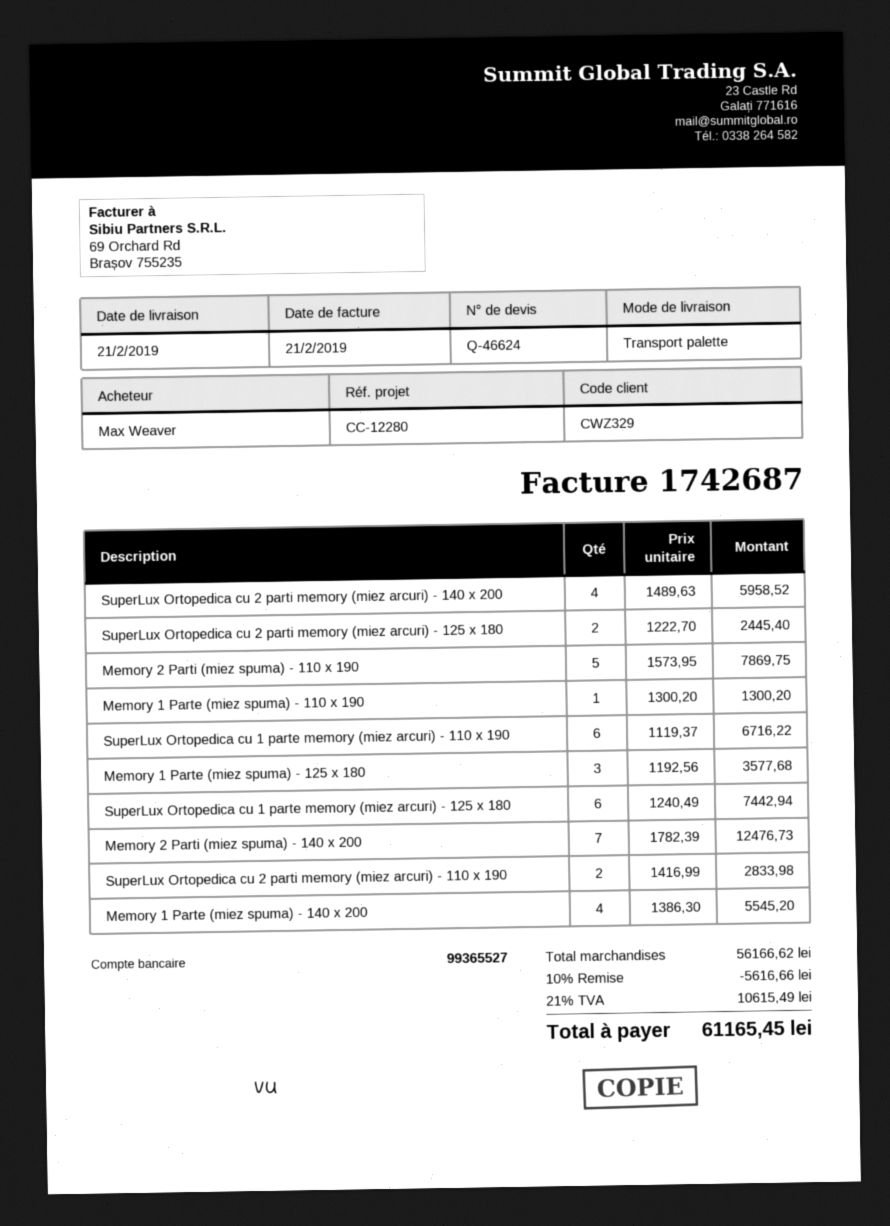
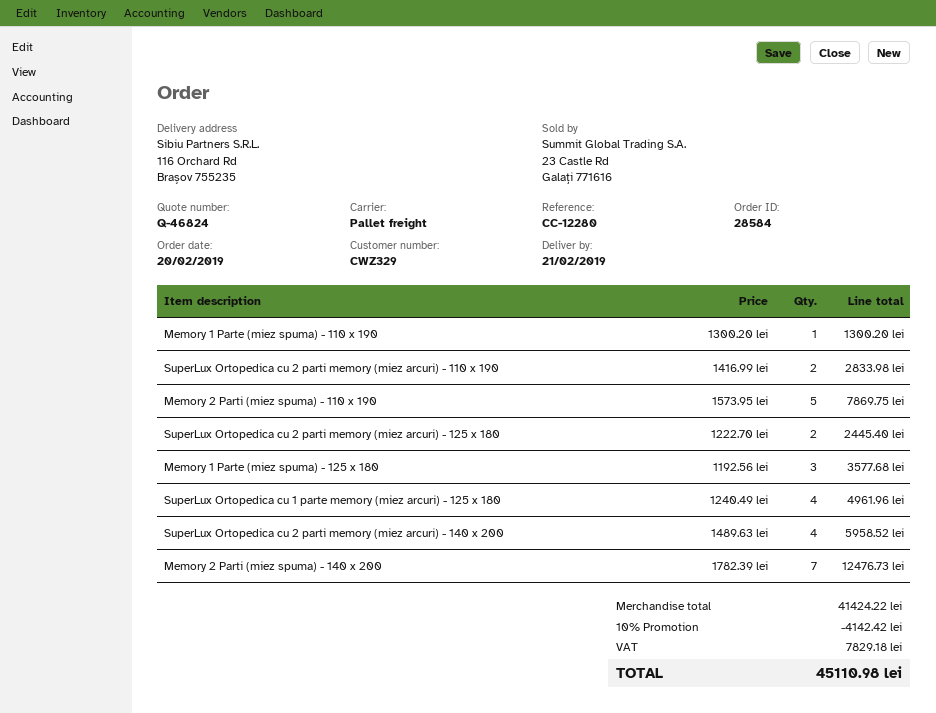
quote number: Q-46624 -> Q-46824
SuperLux Ortopedica cu 1 parte memory (miez arcuri) - 110 x 190: 6 x 1119.37 = 6716.22 -> none
SuperLux Ortopedica cu 1 parte memory (miez arcuri) - 125 x 180: 6 x 1240.49 = 7442.94 -> 4 x 1240.49 = 4961.96
Memory 1 Parte (miez spuma) - 140 x 200: 4 x 1386.30 = 5545.20 -> none
subtotal: 56166.62 -> 41424.22
discount: 10% = 5616.66 -> 10% = 4142.42
tax: 10615.49 -> 7829.18
total: 61165.45 -> 45110.98

